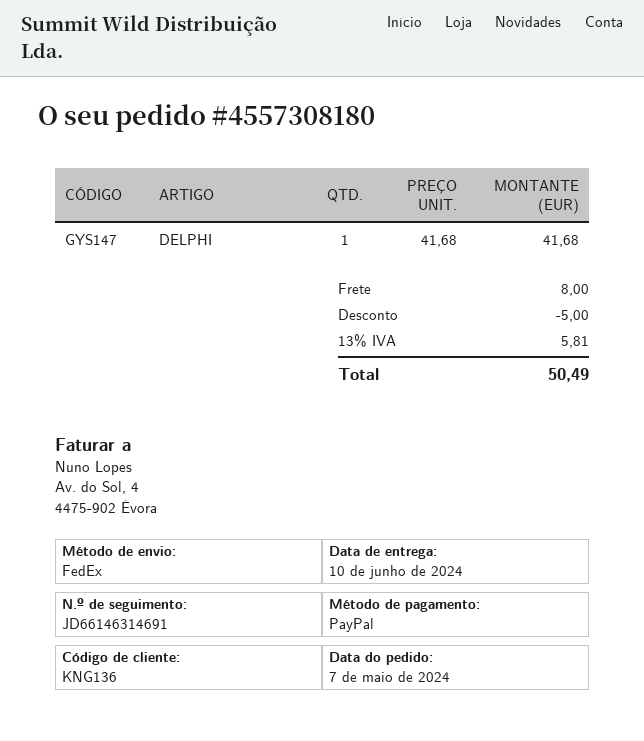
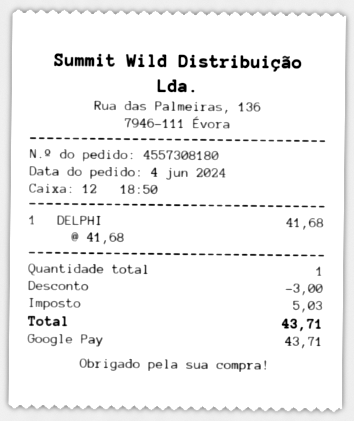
order date: 2024-05-07 -> 2024-06-04
payment method: PayPal -> Google Pay
discount: 5.00 -> 3.00
shipping: 8.00 -> none
tax: 5.81 -> 5.03
total: 50.49 -> 43.71

